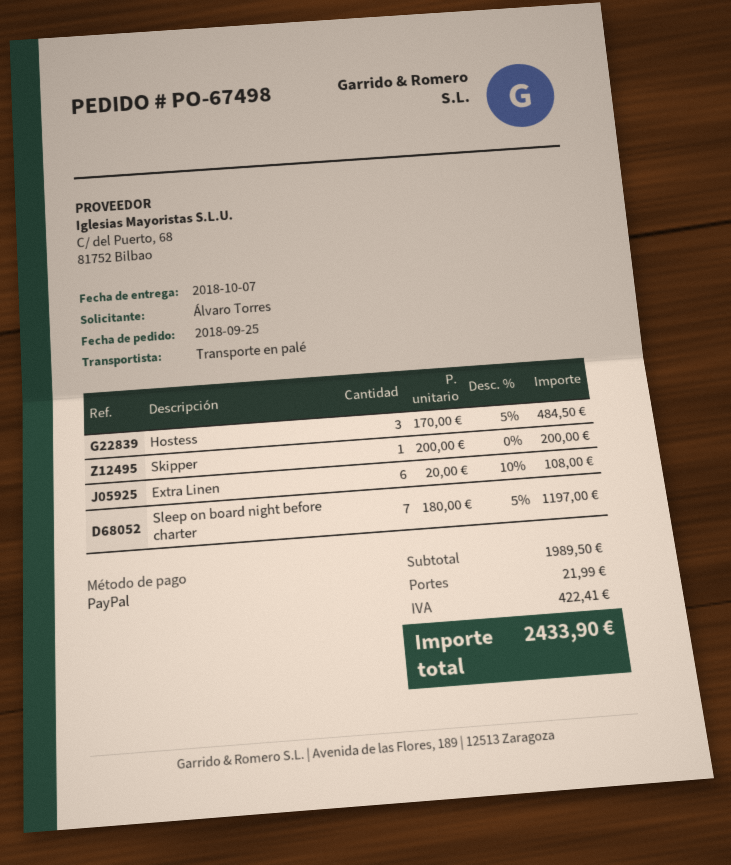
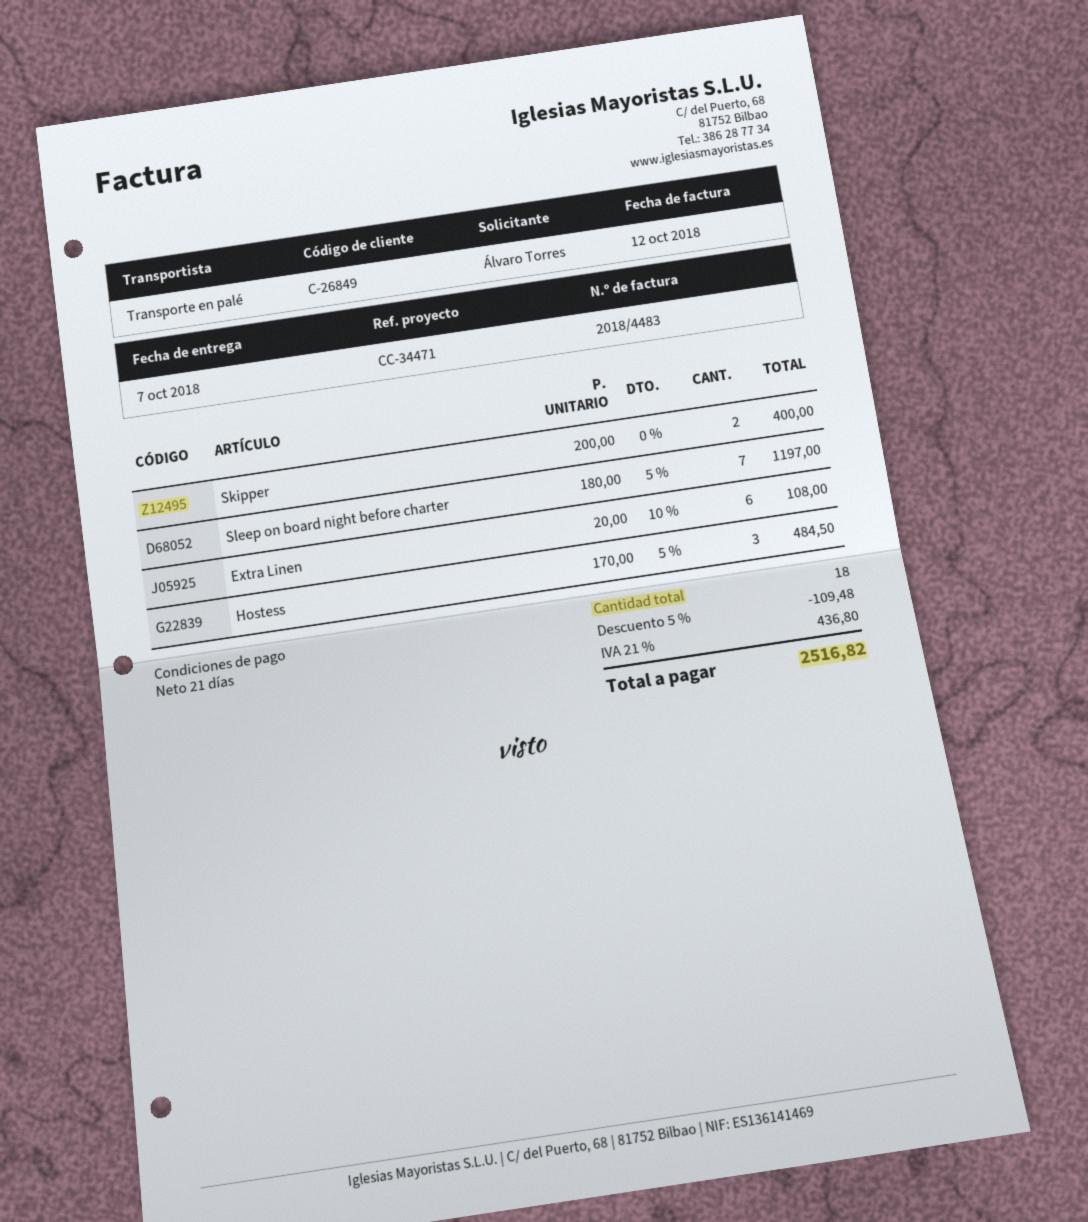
Skipper: 1 x 200.00 = 200.00 -> 2 x 200.00 = 400.00
discount: none -> 5% = 109.48
shipping: 21.99 -> none
tax: 422.41 -> 436.80
total: 2433.90 -> 2516.82

